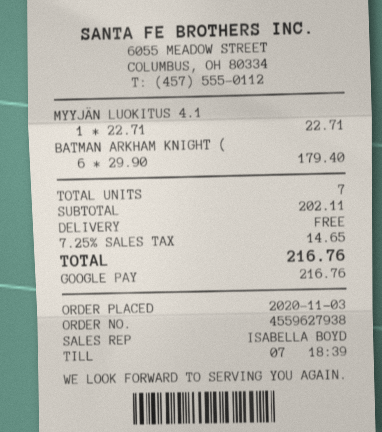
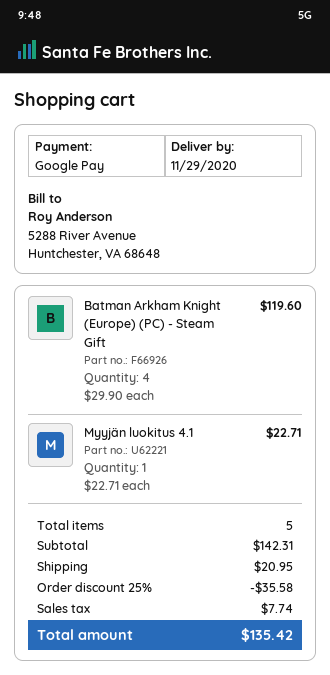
BATMAN ARKHAM KNIGHT (: 6 x 29.90 = 179.40 -> 4 x 29.90 = 119.60
total quantity: 7 -> 5
subtotal: 202.11 -> 142.31
discount: none -> 25% = 35.58
shipping: 0.00 -> 20.95
tax: 14.65 -> 7.74
total: 216.76 -> 135.42

